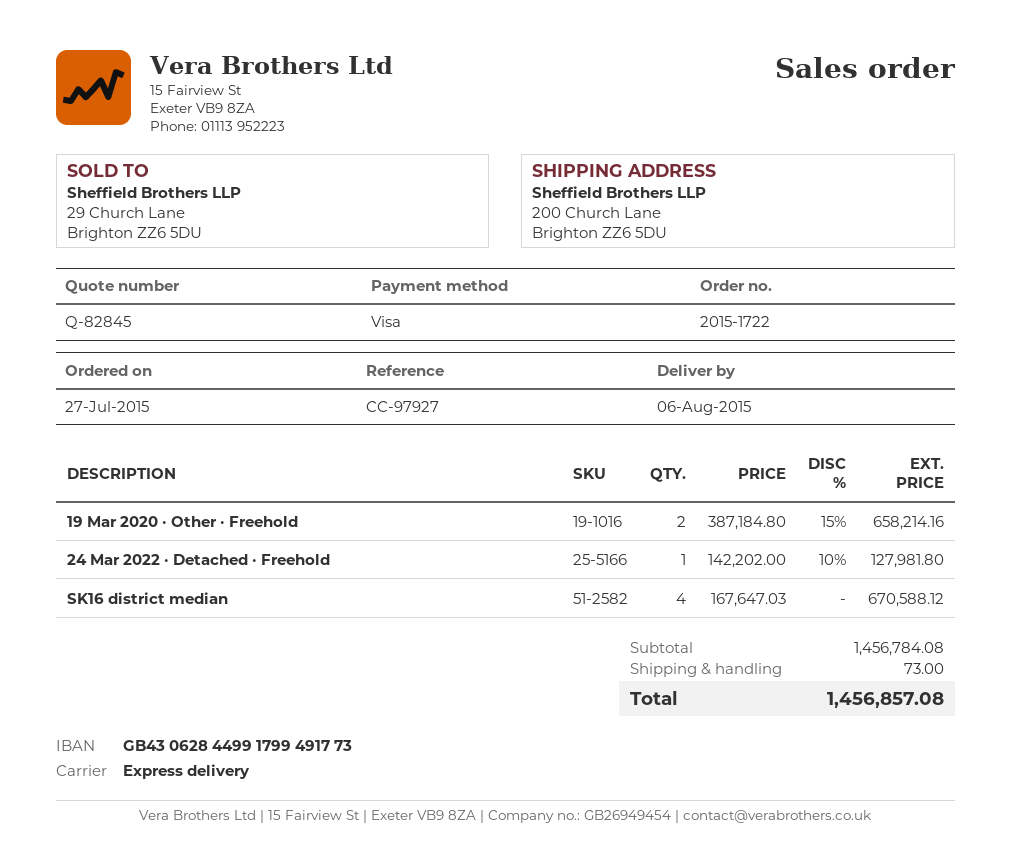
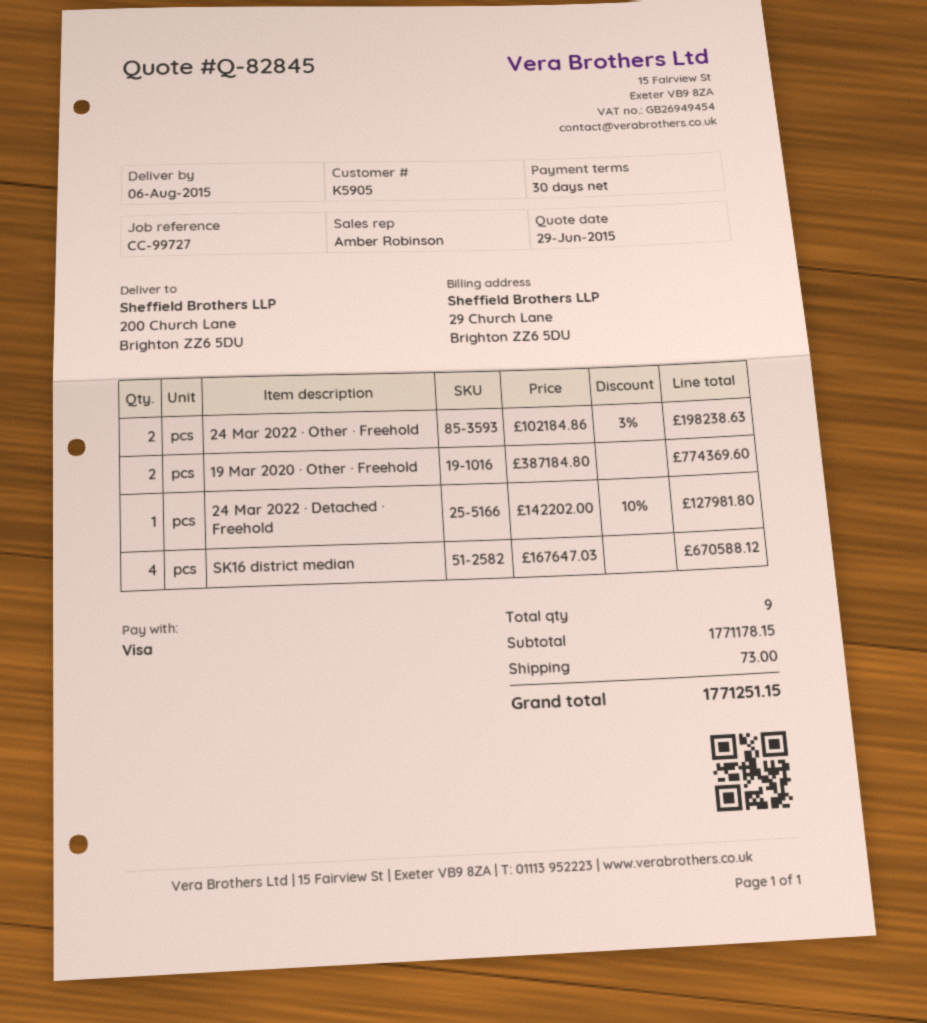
reference: CC-97927 -> CC-99727
19 Mar 2020 · Other · Freehold: 2 x 387184.80 - 15% = 658214.16 -> 2 x 387184.80 = 774369.60
24 Mar 2022 · Other · Freehold: none -> 2 x 102184.86 - 3% = 198238.63
subtotal: 1456784.08 -> 1771178.15
total: 1456857.08 -> 1771251.15

